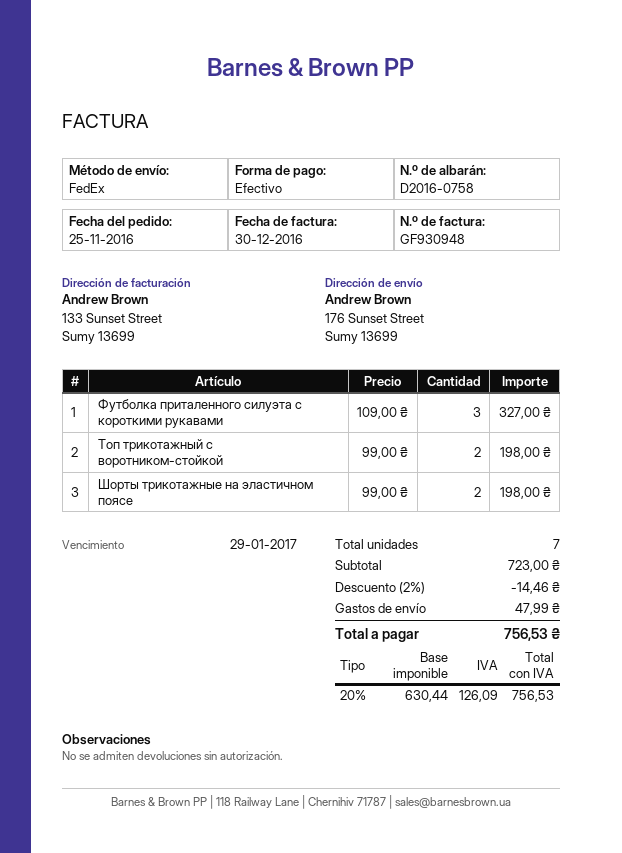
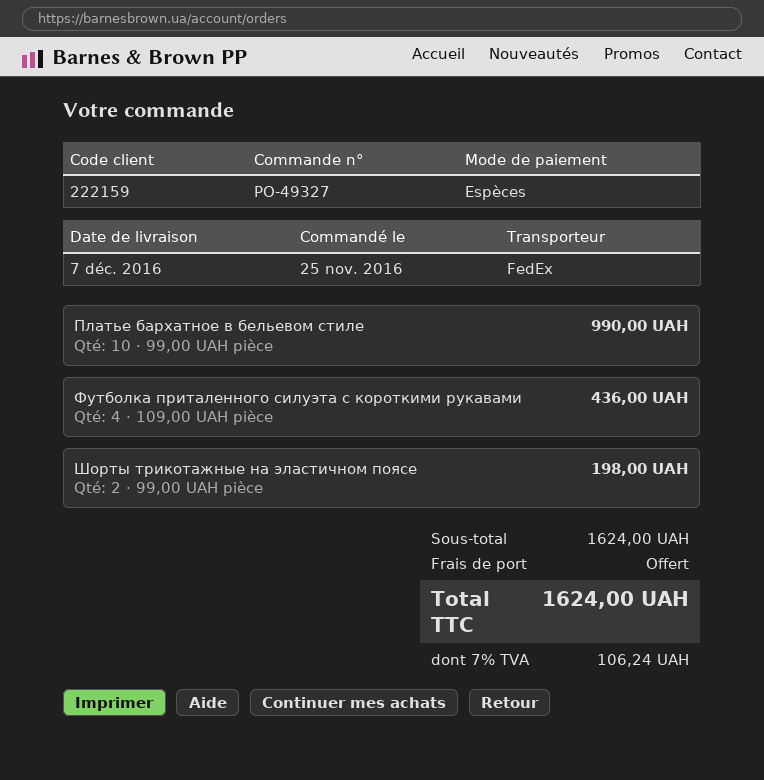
Футболка приталенного силуэта с короткими рукавами: 3 x 109.00 = 327.00 -> 4 x 109.00 = 436.00
Топ трикотажный с воротником-стойкой: 2 x 99.00 = 198.00 -> none
Платье бархатное в бельевом стиле: none -> 10 x 99.00 = 990.00
subtotal: 723.00 -> 1624.00
discount: 2% = 14.46 -> none
shipping: 47.99 -> 0.00
tax: 20% = 126.09 -> 7% = 106.24
total: 756.53 -> 1624.00

